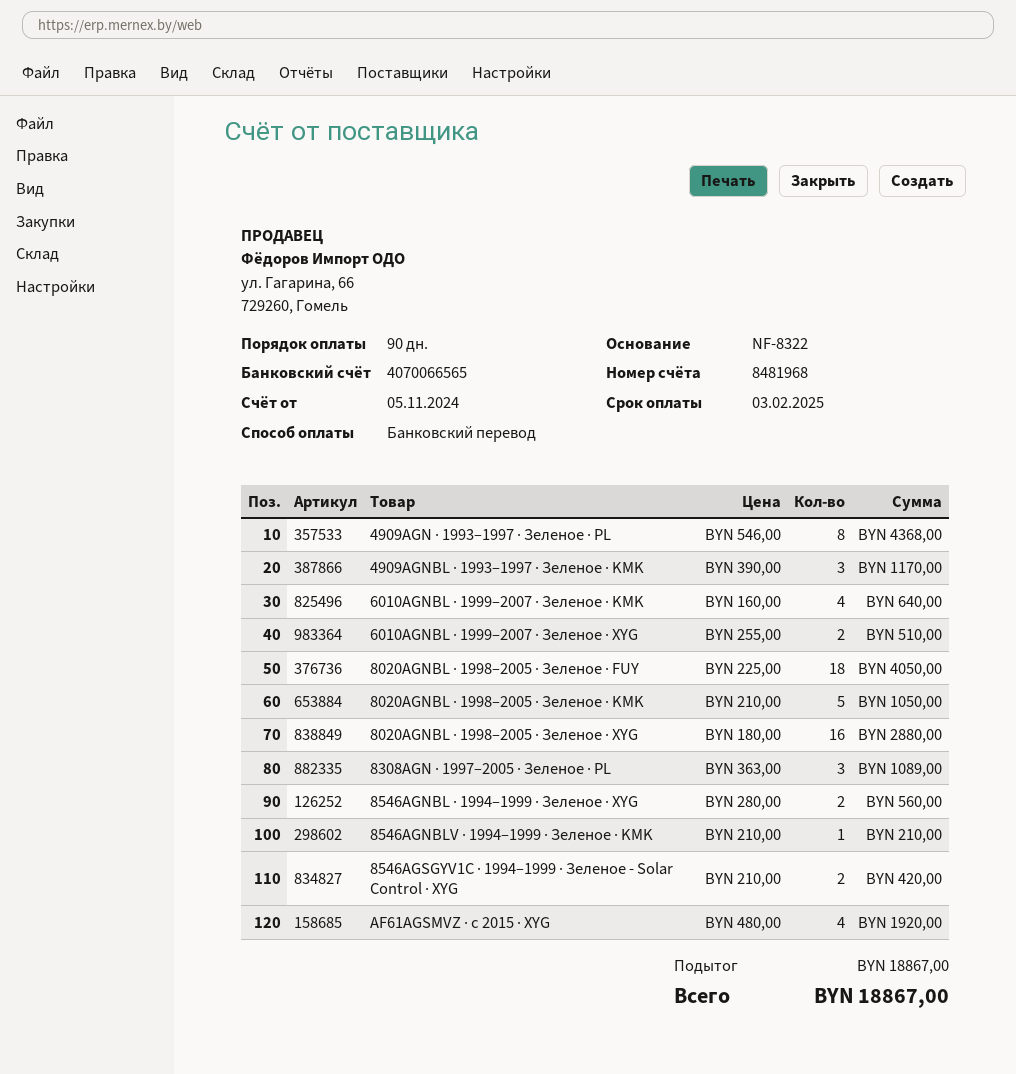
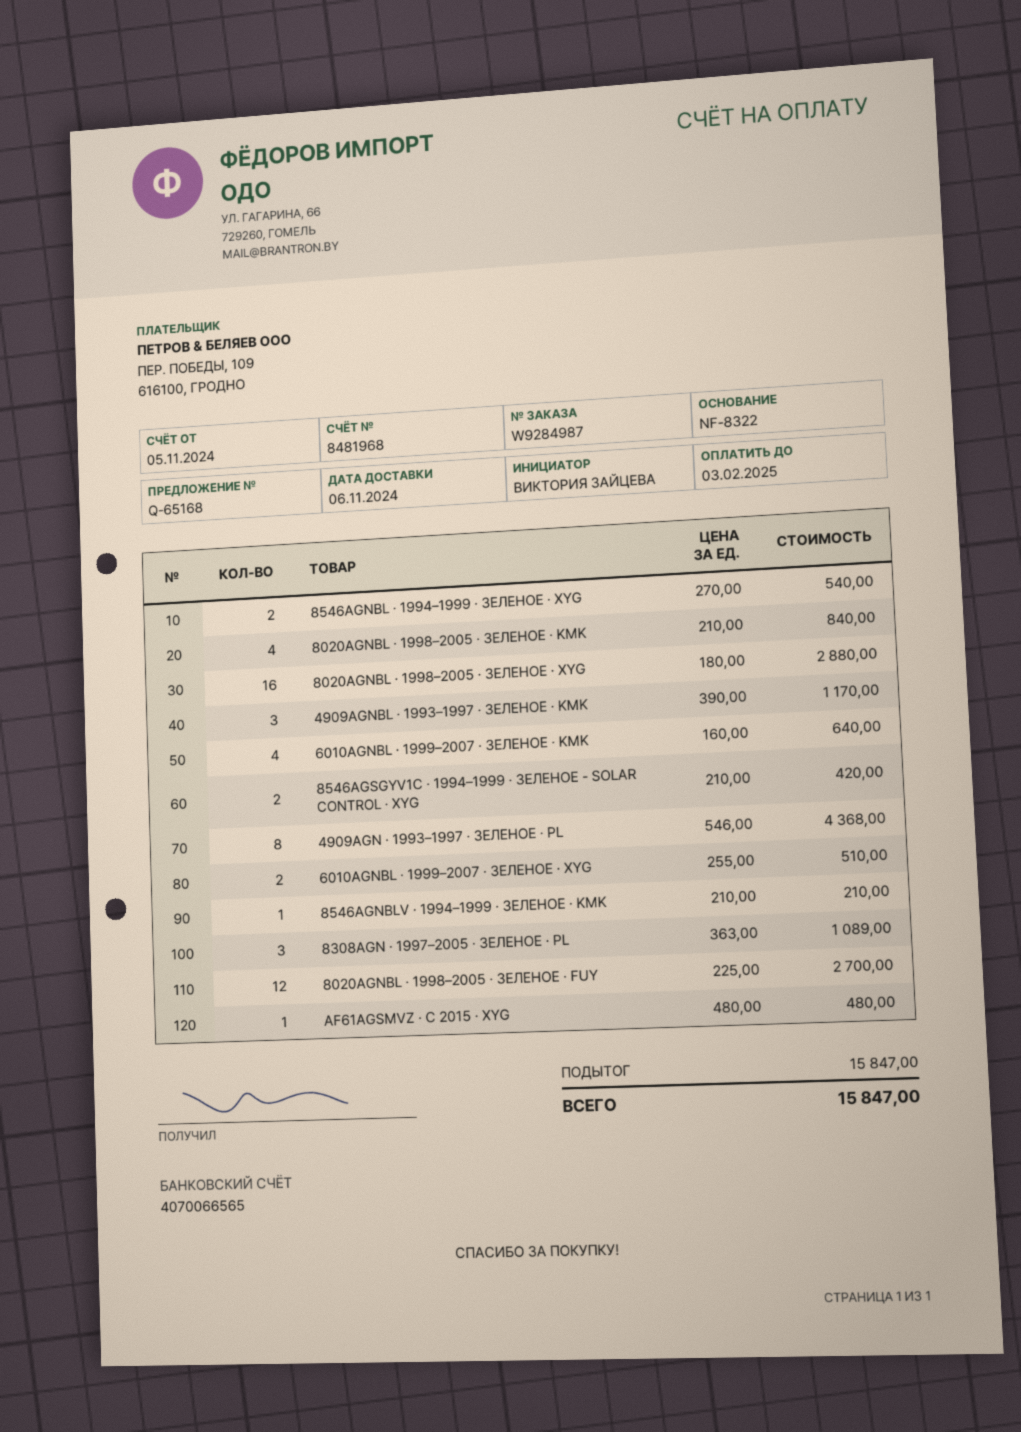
8020AGNBL · 1998–2005 · Зеленое · FUY: 18 x 225.00 = 4050.00 -> 12 x 225.00 = 2700.00
8020AGNBL · 1998–2005 · Зеленое · KMK: 5 x 210.00 = 1050.00 -> 4 x 210.00 = 840.00
8546AGNBL · 1994–1999 · Зеленое · XYG: 2 x 280.00 = 560.00 -> 2 x 270.00 = 540.00
AF61AGSMVZ · с 2015 · XYG: 4 x 480.00 = 1920.00 -> 1 x 480.00 = 480.00
subtotal: 18867.00 -> 15847.00
total: 18867.00 -> 15847.00

